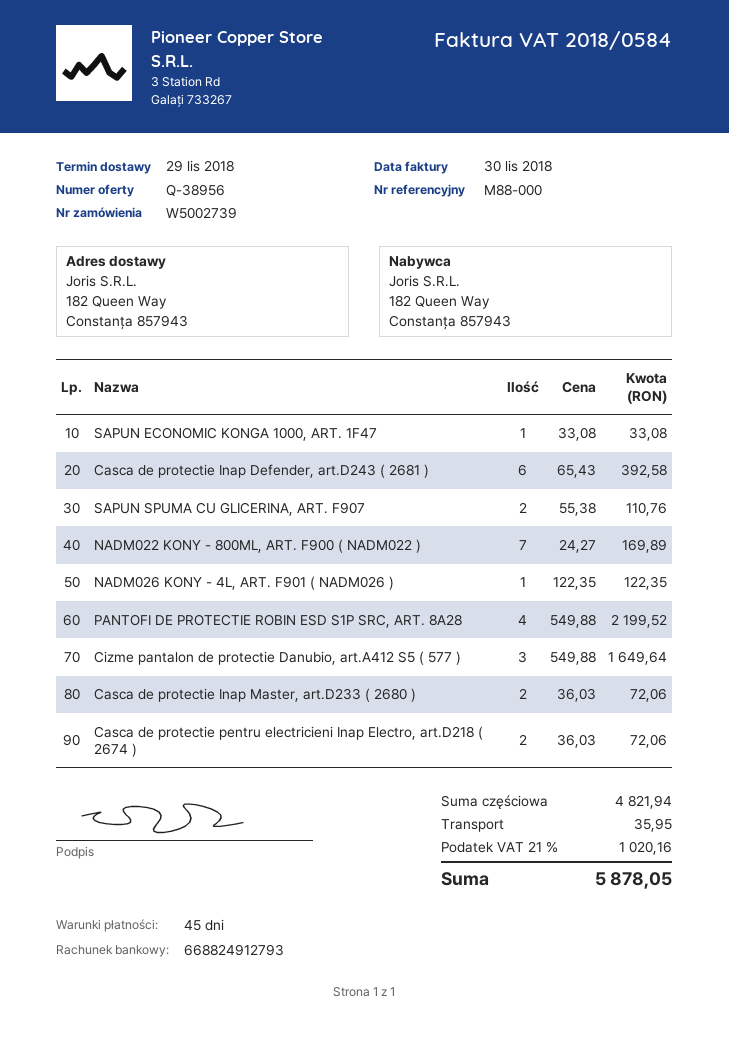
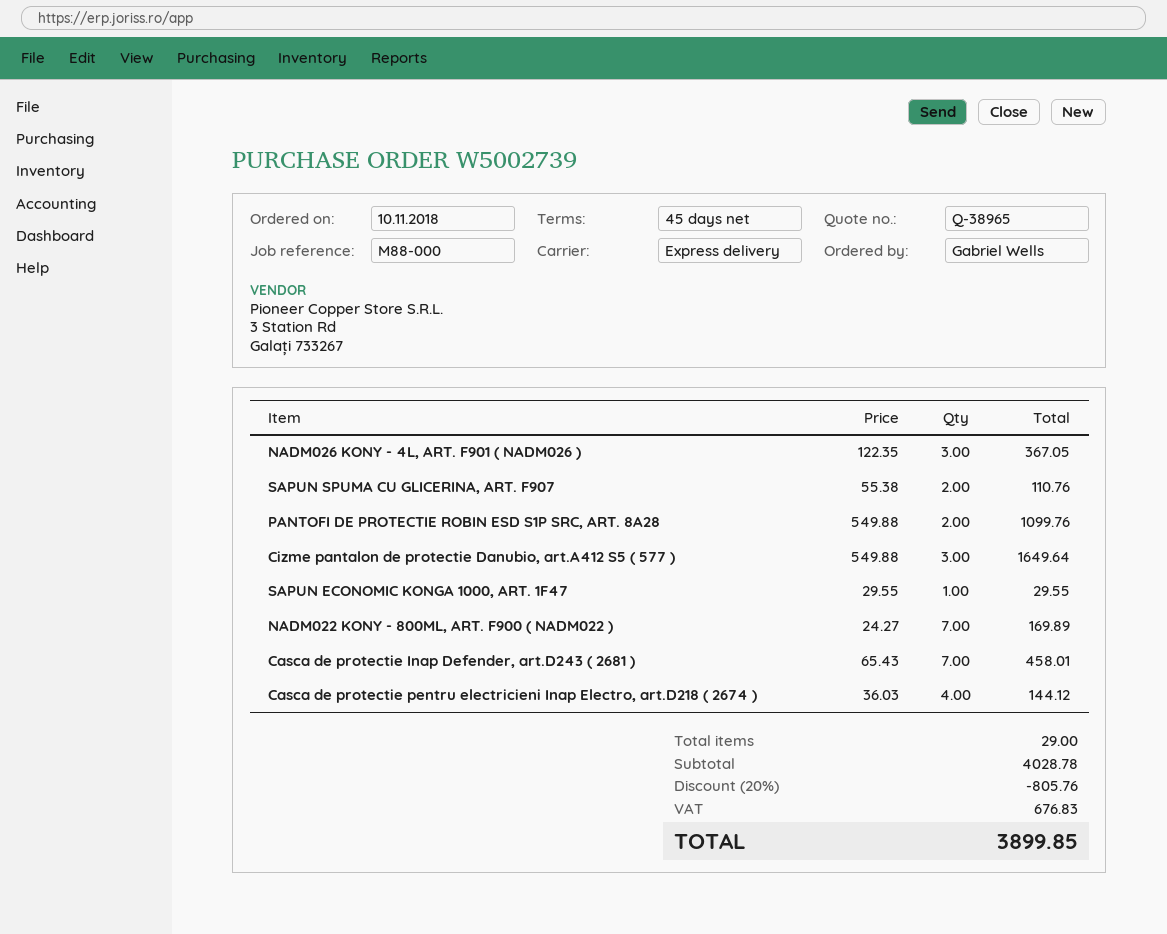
quote number: Q-38956 -> Q-38965
SAPUN ECONOMIC KONGA 1000, ART. 1F47: 1 x 33.08 = 33.08 -> 1 x 29.55 = 29.55
Casca de protectie Inap Defender, art.D243 ( 2681 ): 6 x 65.43 = 392.58 -> 7 x 65.43 = 458.01
NADM026 KONY - 4L, ART. F901 ( NADM026 ): 1 x 122.35 = 122.35 -> 3 x 122.35 = 367.05
PANTOFI DE PROTECTIE ROBIN ESD S1P SRC, ART. 8A28: 4 x 549.88 = 2199.52 -> 2 x 549.88 = 1099.76
Casca de protectie Inap Master, art.D233 ( 2680 ): 2 x 36.03 = 72.06 -> none
Casca de protectie pentru electricieni Inap Electro, art.D218 ( 2674 ): 2 x 36.03 = 72.06 -> 4 x 36.03 = 144.12
subtotal: 4821.94 -> 4028.78
discount: none -> 20% = 805.76
shipping: 35.95 -> none
tax: 1020.16 -> 676.83
total: 5878.05 -> 3899.85

